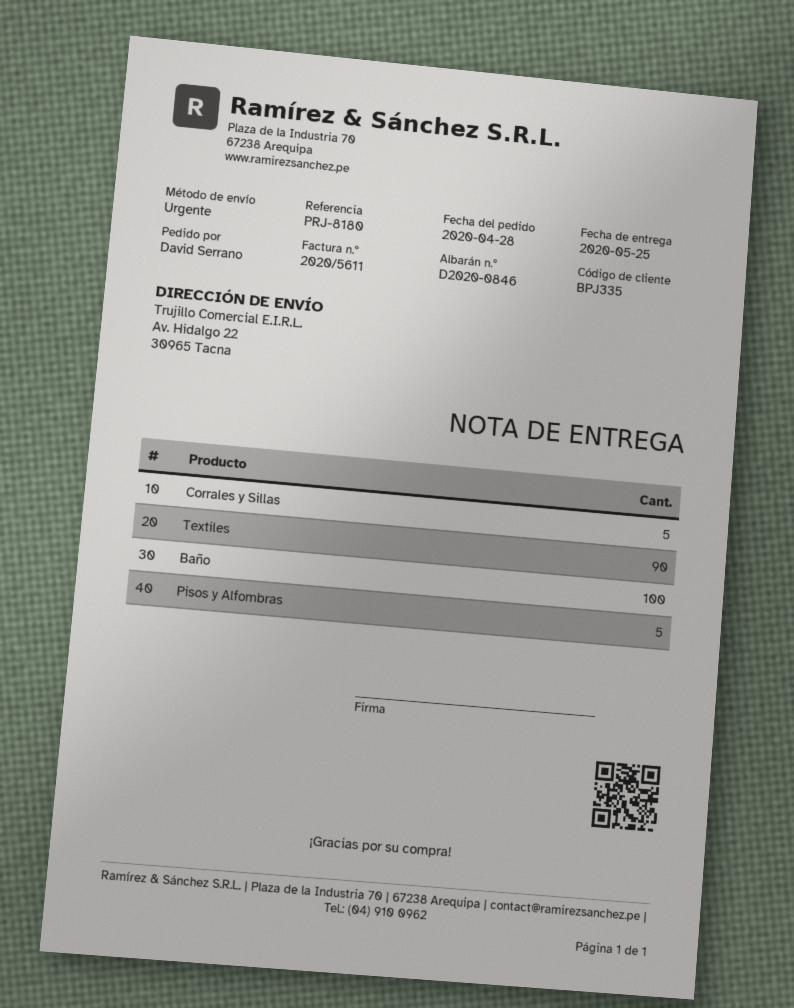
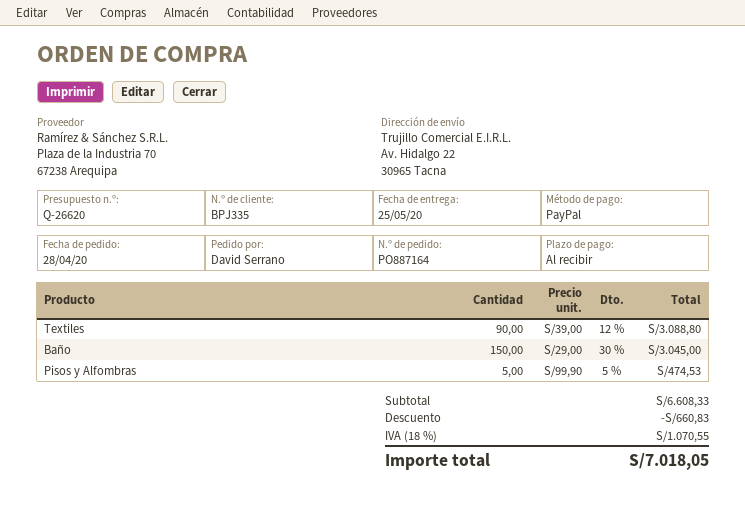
Corrales y Sillas: 5 -> none
Baño: 100 -> 150

